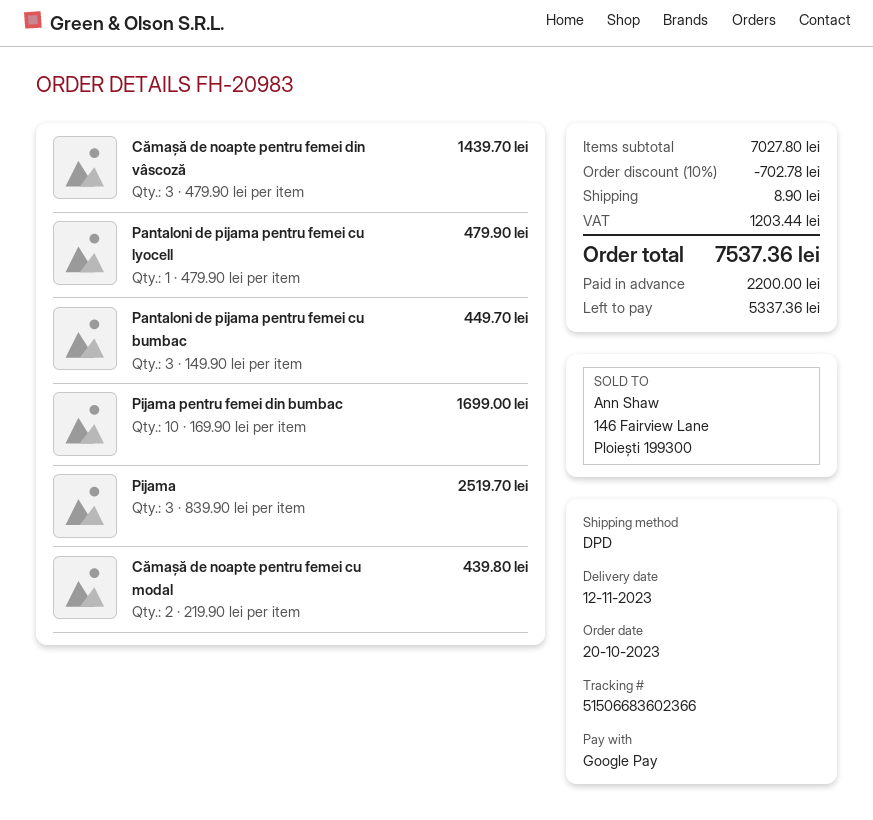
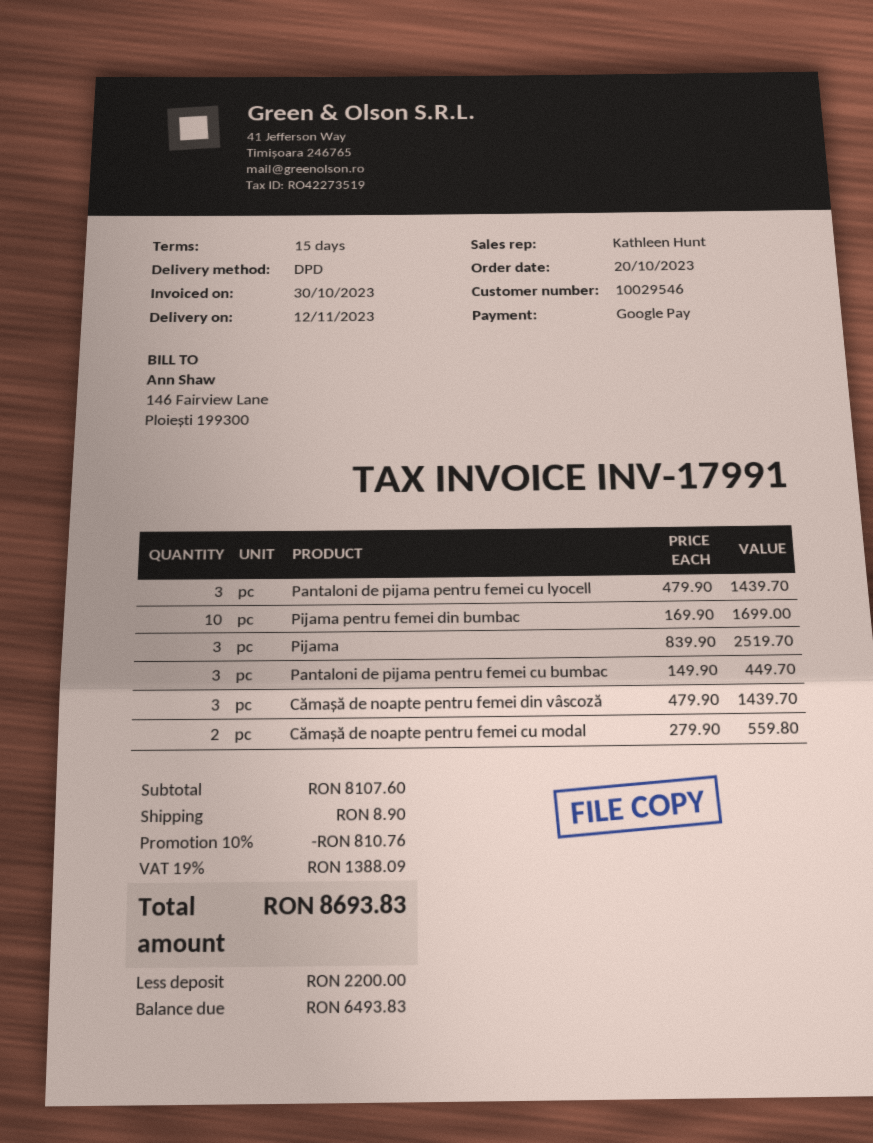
Pantaloni de pijama pentru femei cu lyocell: 1 x 479.90 = 479.90 -> 3 x 479.90 = 1439.70
Cămașă de noapte pentru femei cu modal: 2 x 219.90 = 439.80 -> 2 x 279.90 = 559.80
subtotal: 7027.80 -> 8107.60
discount: 10% = 702.78 -> 10% = 810.76
tax: 1203.44 -> 1388.09
total: 7537.36 -> 8693.83
balance: 5337.36 -> 6493.83

